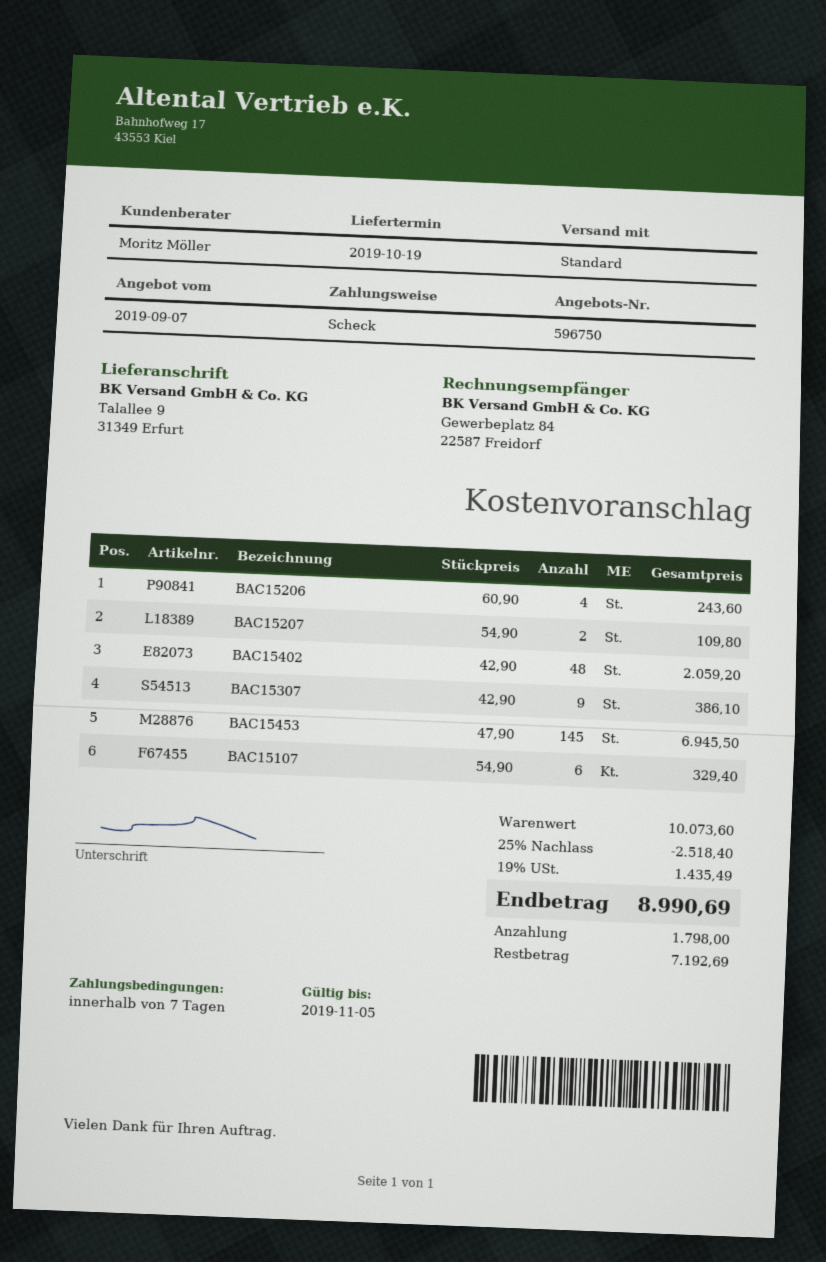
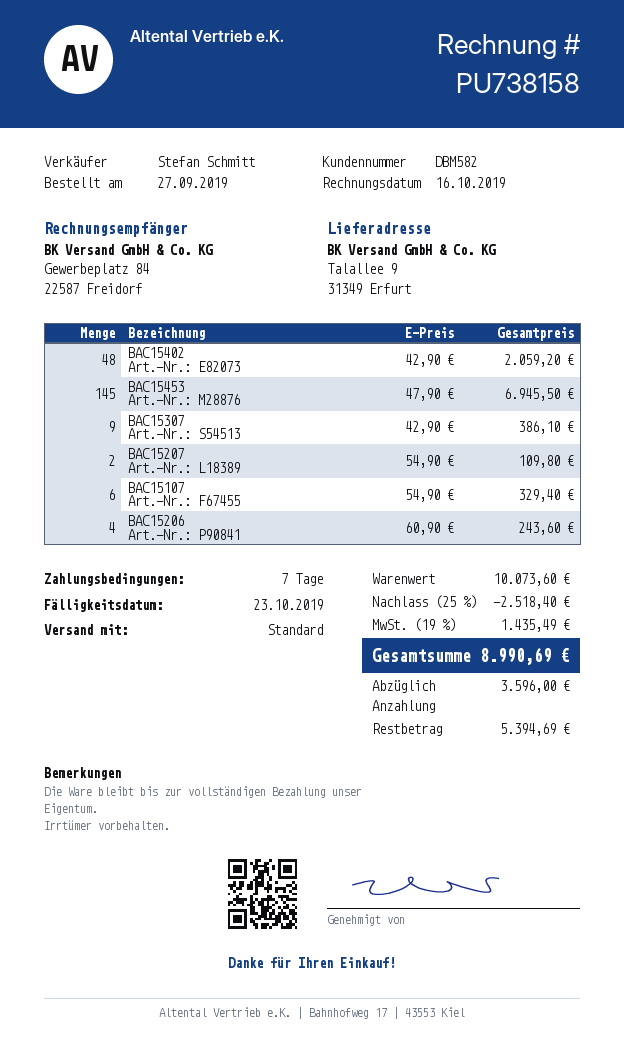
sales rep: Moritz Möller -> Stefan Schmitt
deposit: 1798.00 -> 3596.00
balance: 7192.69 -> 5394.69

